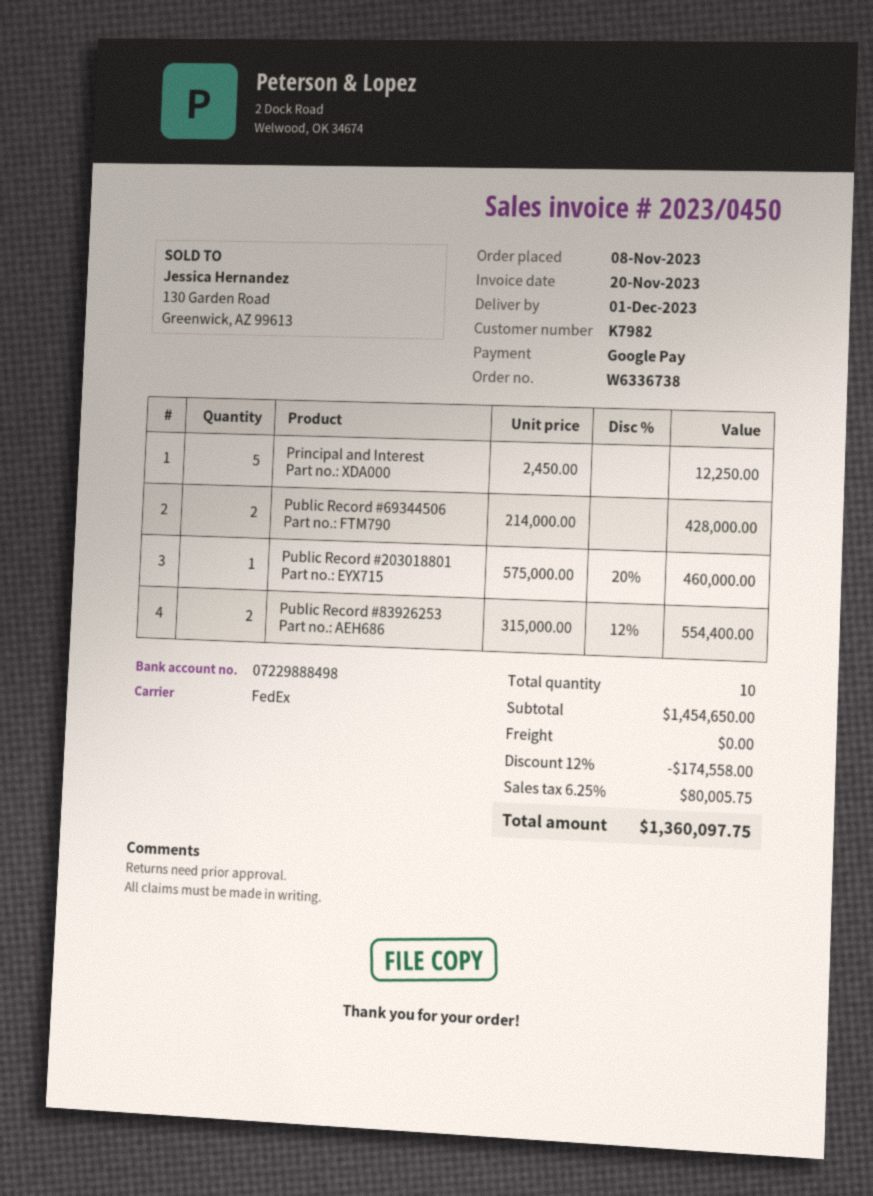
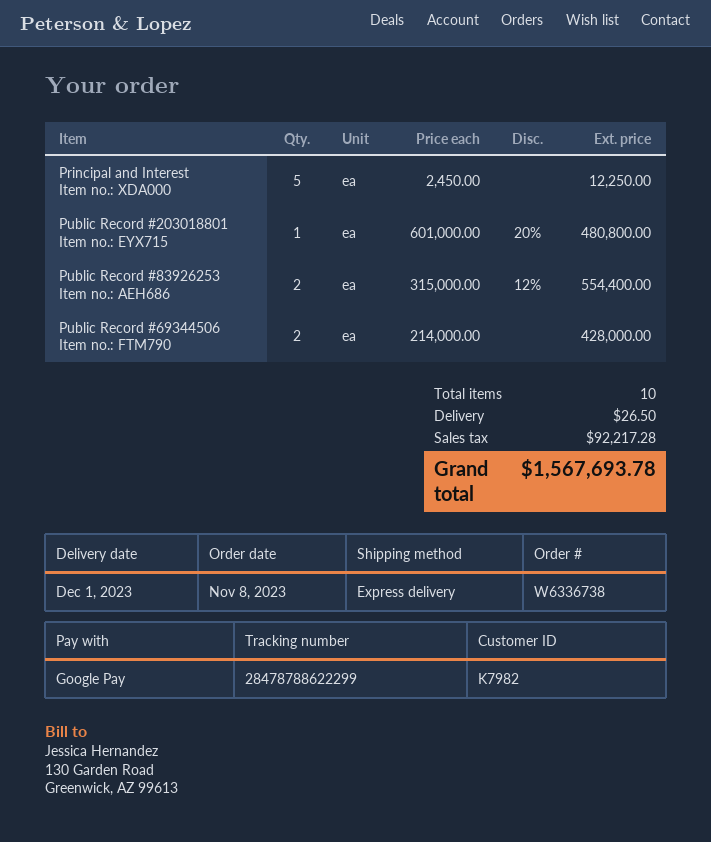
shipping method: FedEx -> express
Public Record #203018801: 1 x 575000.00 - 20% = 460000.00 -> 1 x 601000.00 - 20% = 480800.00
discount: 12% = 174558.00 -> none
shipping: 0.00 -> 26.50
tax: 80005.75 -> 92217.28
total: 1360097.75 -> 1567693.78

